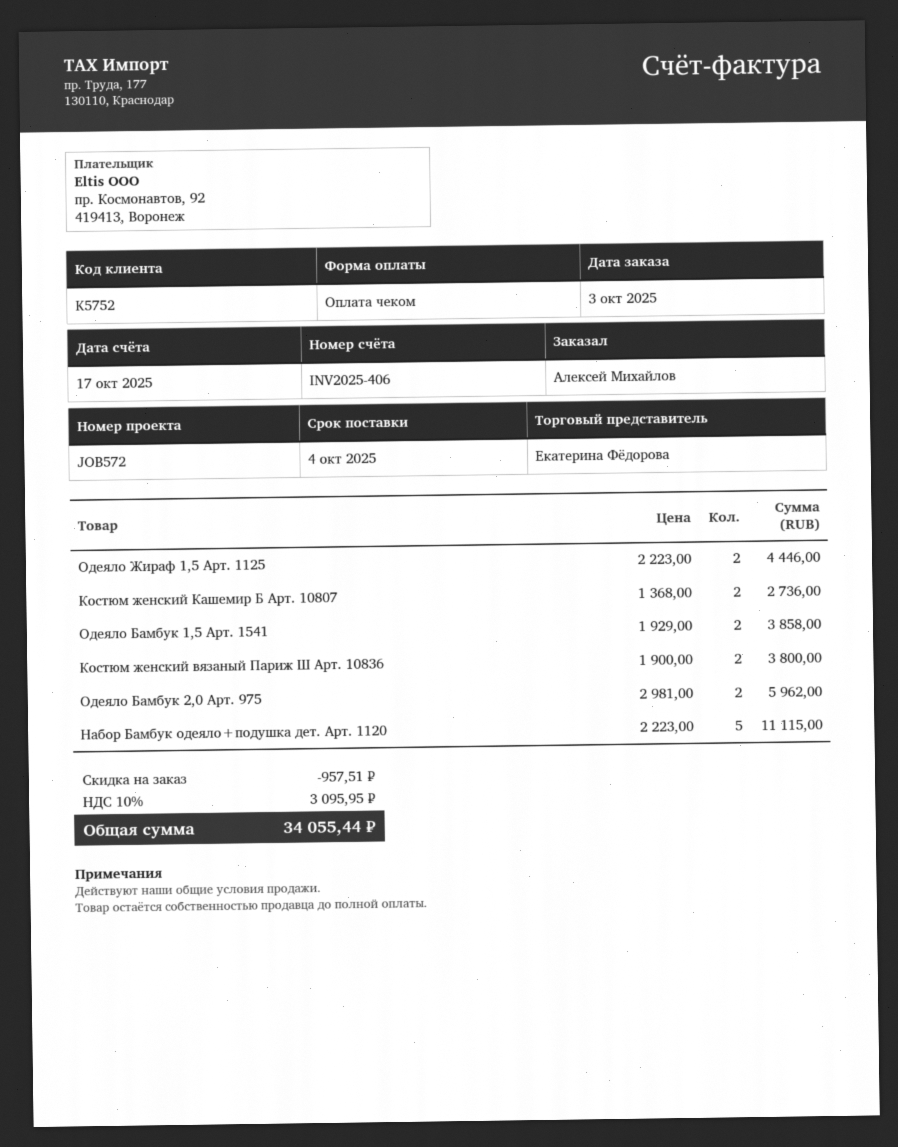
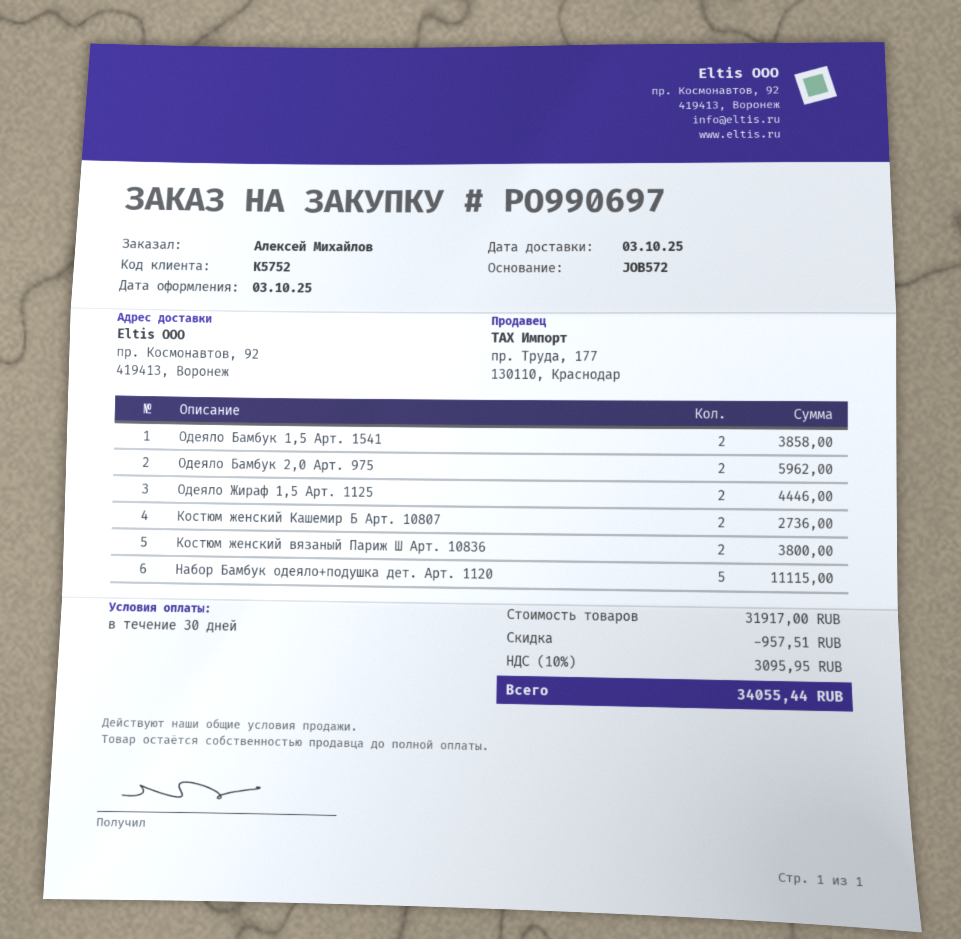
delivery date: 2025-10-04 -> 2025-10-03

